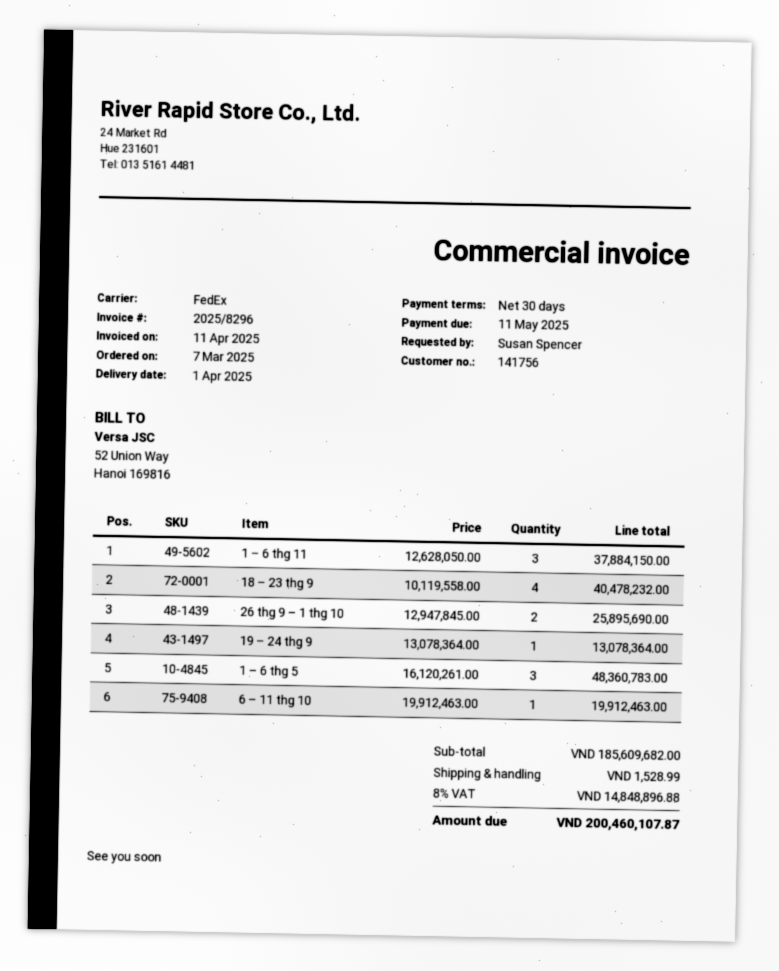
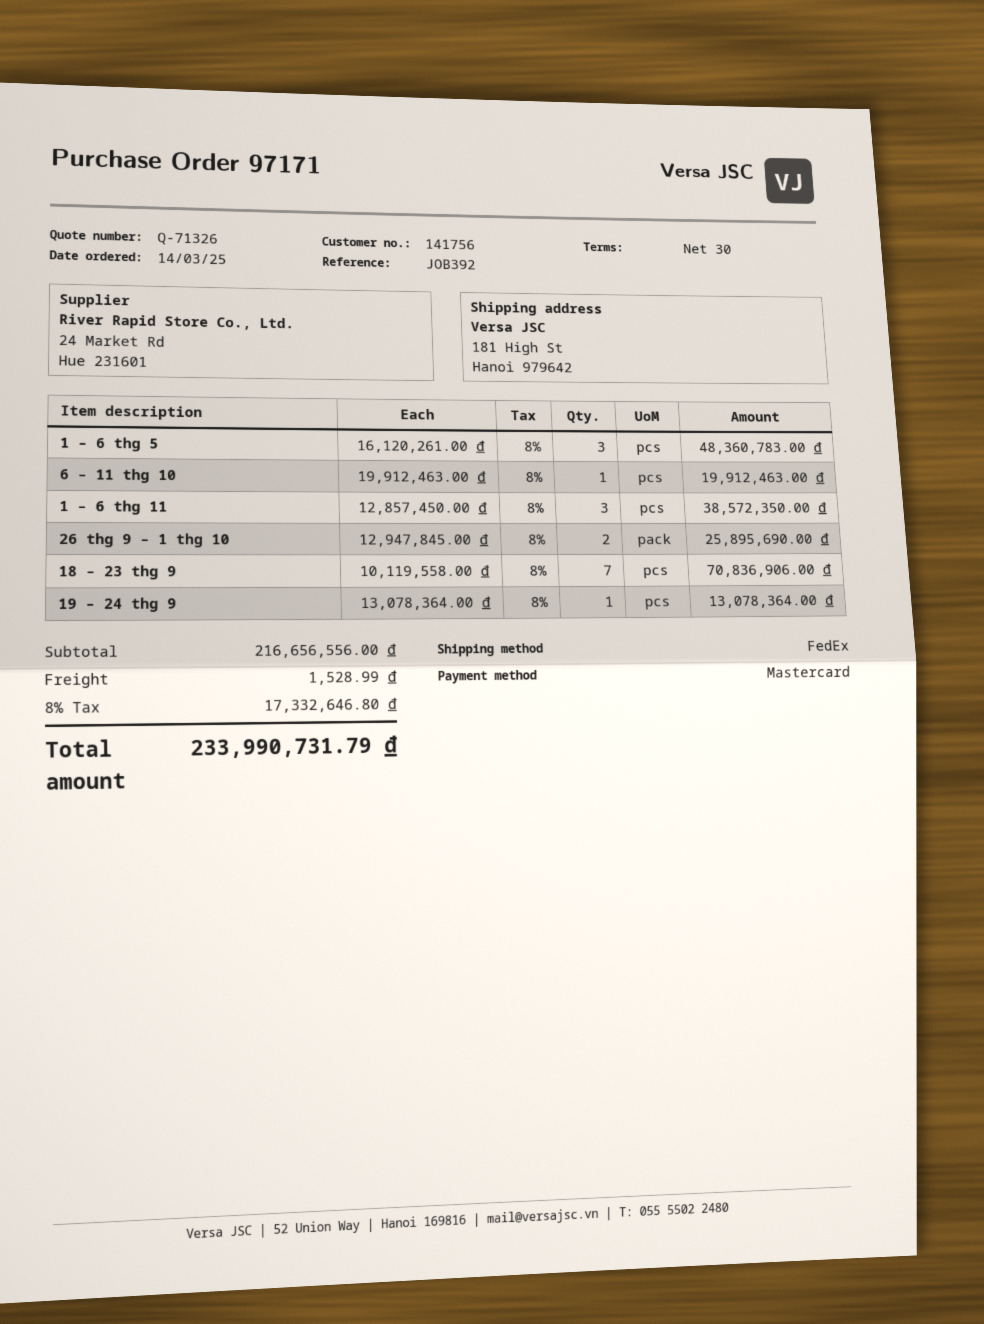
order date: 2025-03-07 -> 2025-03-14
1 – 6 thg 11: 3 x 12628050.00 = 37884150.00 -> 3 x 12857450.00 = 38572350.00
18 – 23 thg 9: 4 x 10119558.00 = 40478232.00 -> 7 x 10119558.00 = 70836906.00
subtotal: 185609682.00 -> 216656556.00
tax: 8% = 14848896.88 -> 8% = 17332646.80
total: 200460107.87 -> 233990731.79

